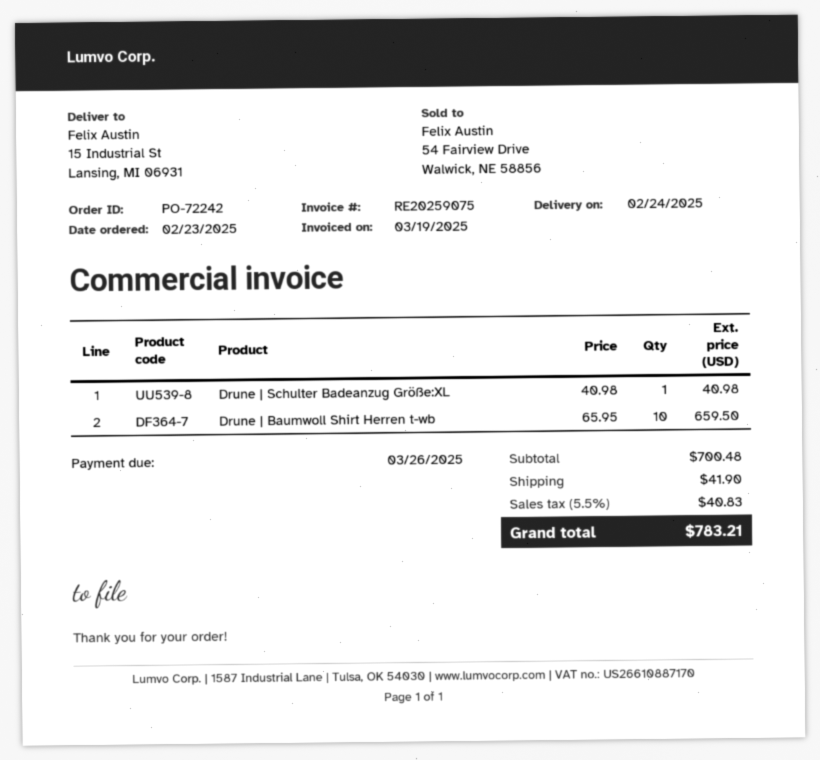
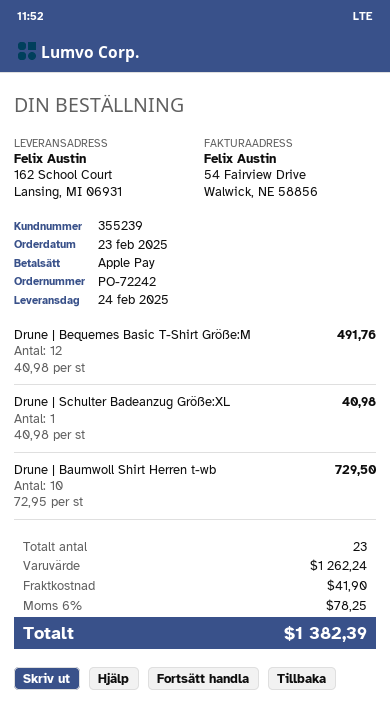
ship to: 15 Industrial St, Lansing, MI 06931 -> 162 School Court, Lansing, MI 06931
Drune | Baumwoll Shirt Herren t-wb: 10 x 65.95 = 659.50 -> 10 x 72.95 = 729.50
Drune | Bequemes Basic T-Shirt Größe:M: none -> 12 x 40.98 = 491.76
subtotal: 700.48 -> 1262.24
tax: 5.5% = 40.83 -> 6% = 78.25
total: 783.21 -> 1382.39

